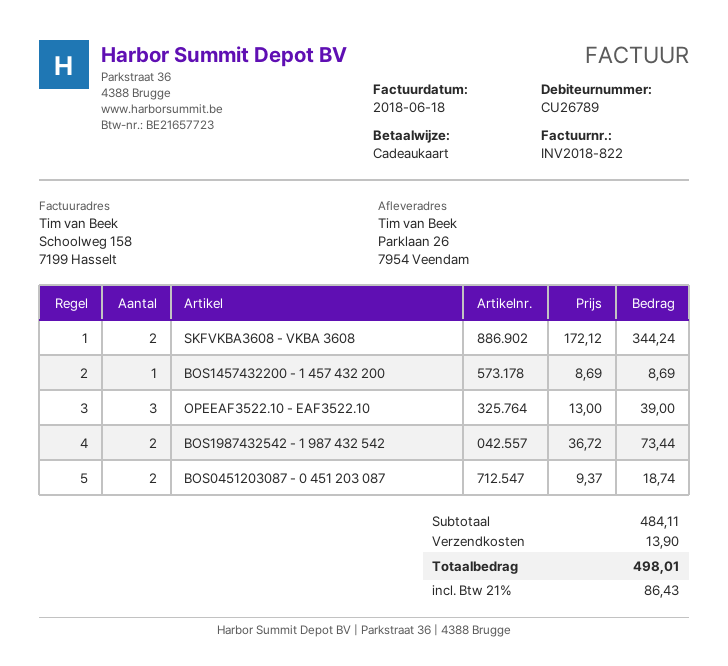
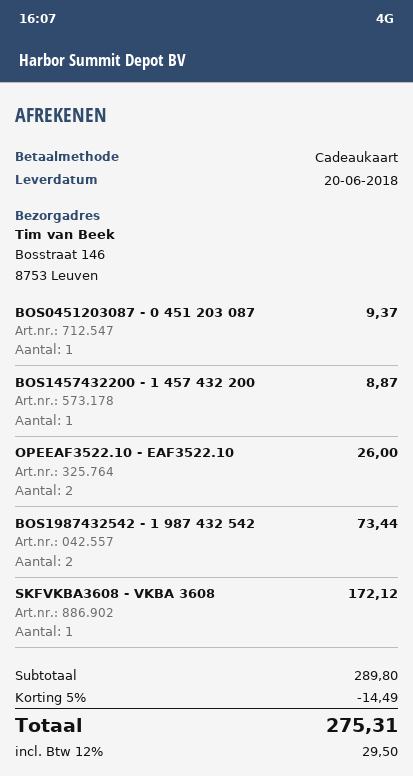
ship to: Parklaan 26, 7954 Veendam -> Bosstraat 146, 8753 Leuven
SKFVKBA3608 - VKBA 3608: 2 for 344.24 -> 1 for 172.12
BOS1457432200 - 1 457 432 200: 1 for 8.69 -> 1 for 8.87
OPEEAF3522.10 - EAF3522.10: 3 for 39.00 -> 2 for 26.00
BOS0451203087 - 0 451 203 087: 2 for 18.74 -> 1 for 9.37
subtotal: 484.11 -> 289.80
discount: none -> 5% = 14.49
shipping: 13.90 -> none
tax: 21% = 86.43 -> 12% = 29.50
total: 498.01 -> 275.31

